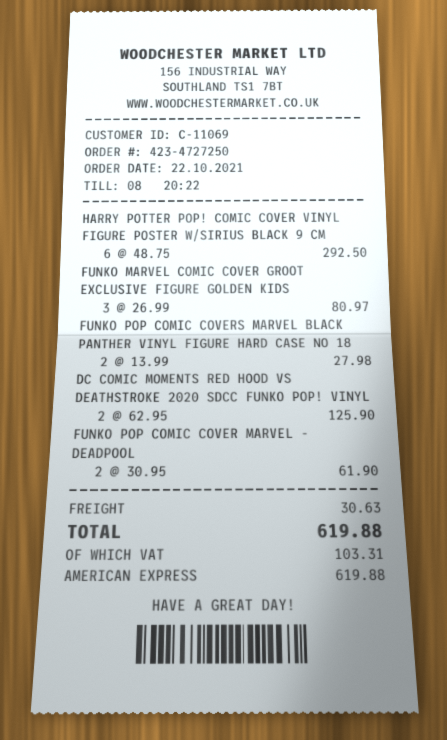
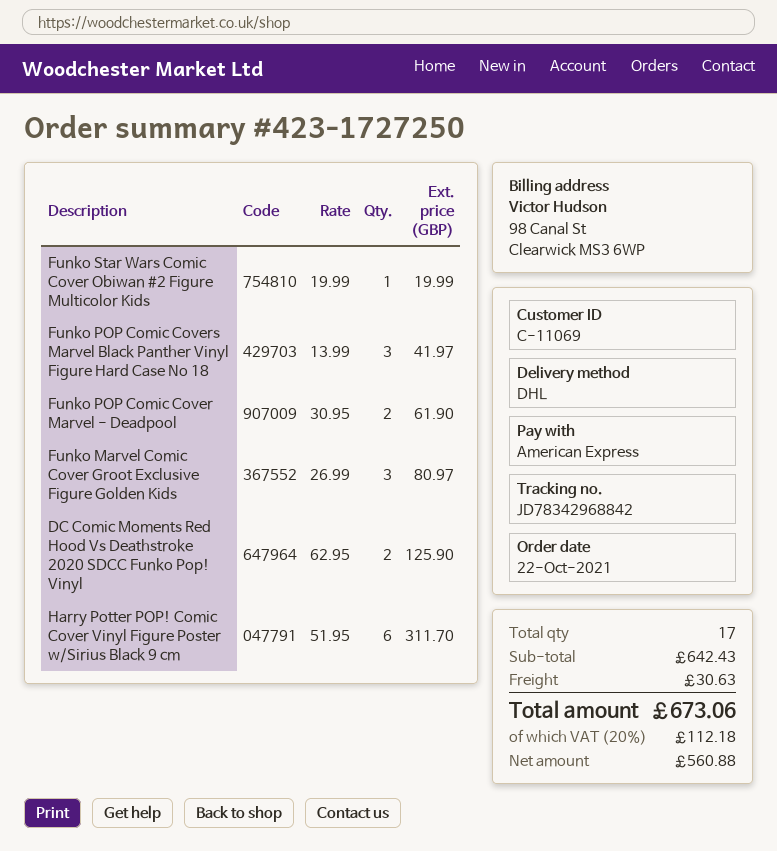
order number: 423-4727250 -> 423-1727250
HARRY POTTER POP! COMIC COVER VINYL FIGURE POSTER W/SIRIUS BLACK 9 CM: 6 x 48.75 = 292.50 -> 6 x 51.95 = 311.70
FUNKO POP COMIC COVERS MARVEL BLACK PANTHER VINYL FIGURE HARD CASE NO 18: 2 x 13.99 = 27.98 -> 3 x 13.99 = 41.97
Funko Star Wars Comic Cover Obiwan #2 Figure Multicolor Kids: none -> 1 x 19.99 = 19.99
tax: 103.31 -> 112.18
total: 619.88 -> 673.06

